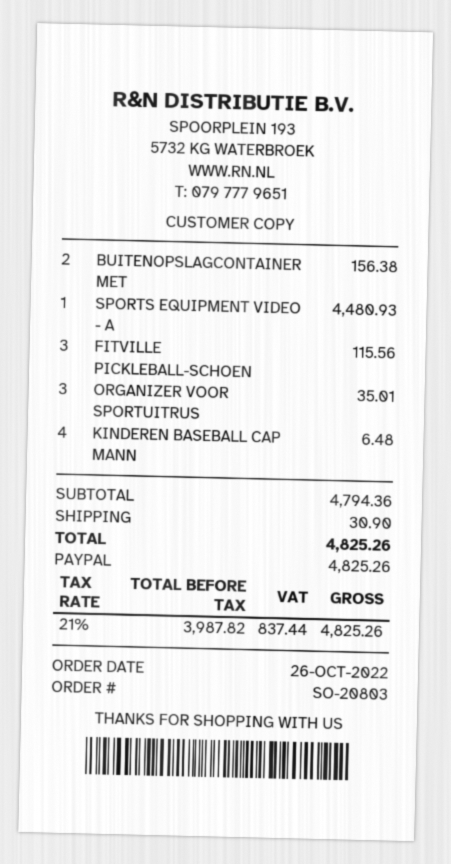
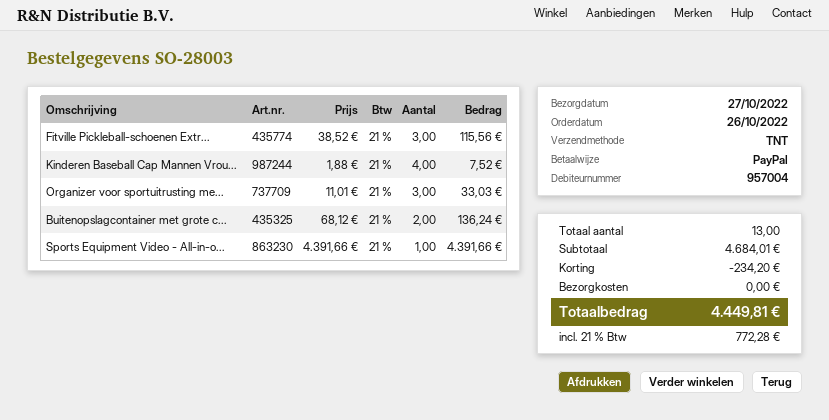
order number: SO-20803 -> SO-28003
BUITENOPSLAGCONTAINER MET: 2 for 156.38 -> 2 for 136.24
SPORTS EQUIPMENT VIDEO - A: 1 for 4480.93 -> 1 for 4391.66
ORGANIZER VOOR SPORTUITRUS: 3 for 35.01 -> 3 for 33.03
KINDEREN BASEBALL CAP MANN: 4 for 6.48 -> 4 for 7.52
subtotal: 4794.36 -> 4684.01
discount: none -> 234.20
shipping: 30.90 -> 0.00
tax: 21% = 837.44 -> 21% = 772.28
total: 4825.26 -> 4449.81

